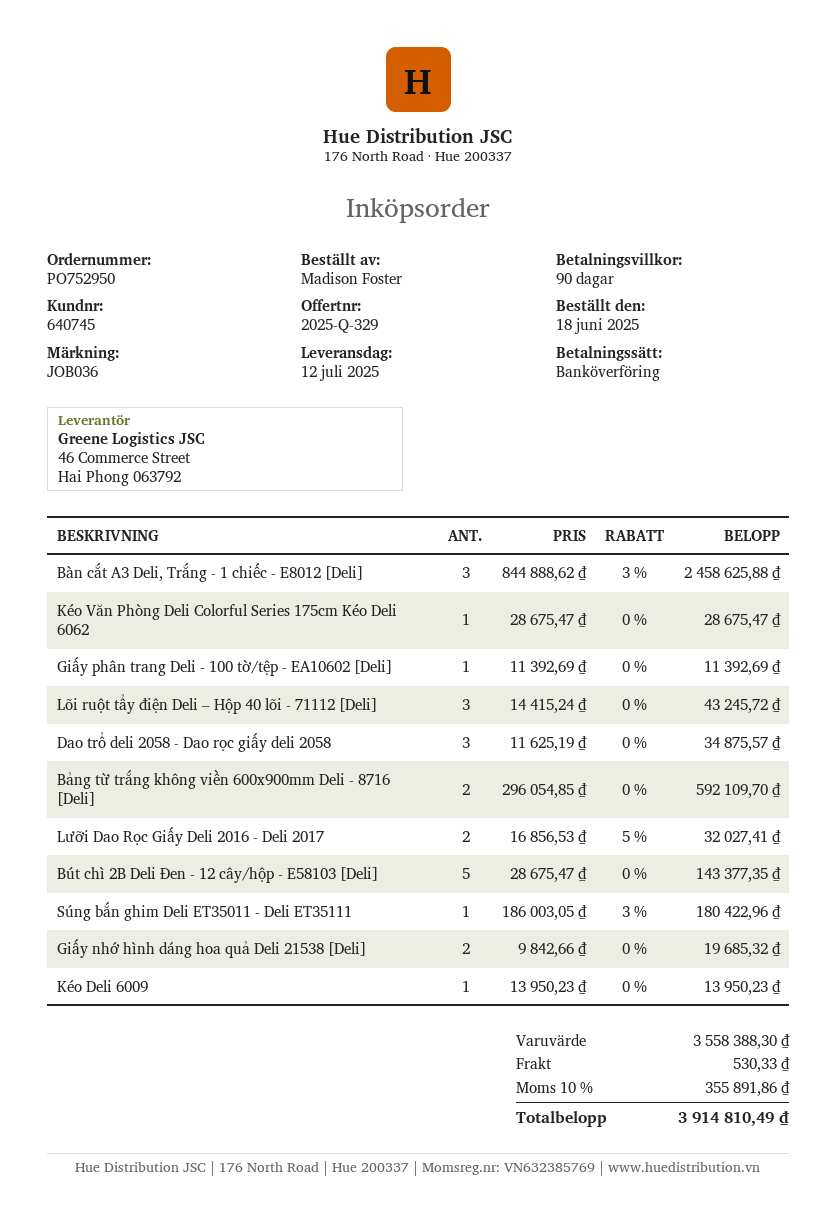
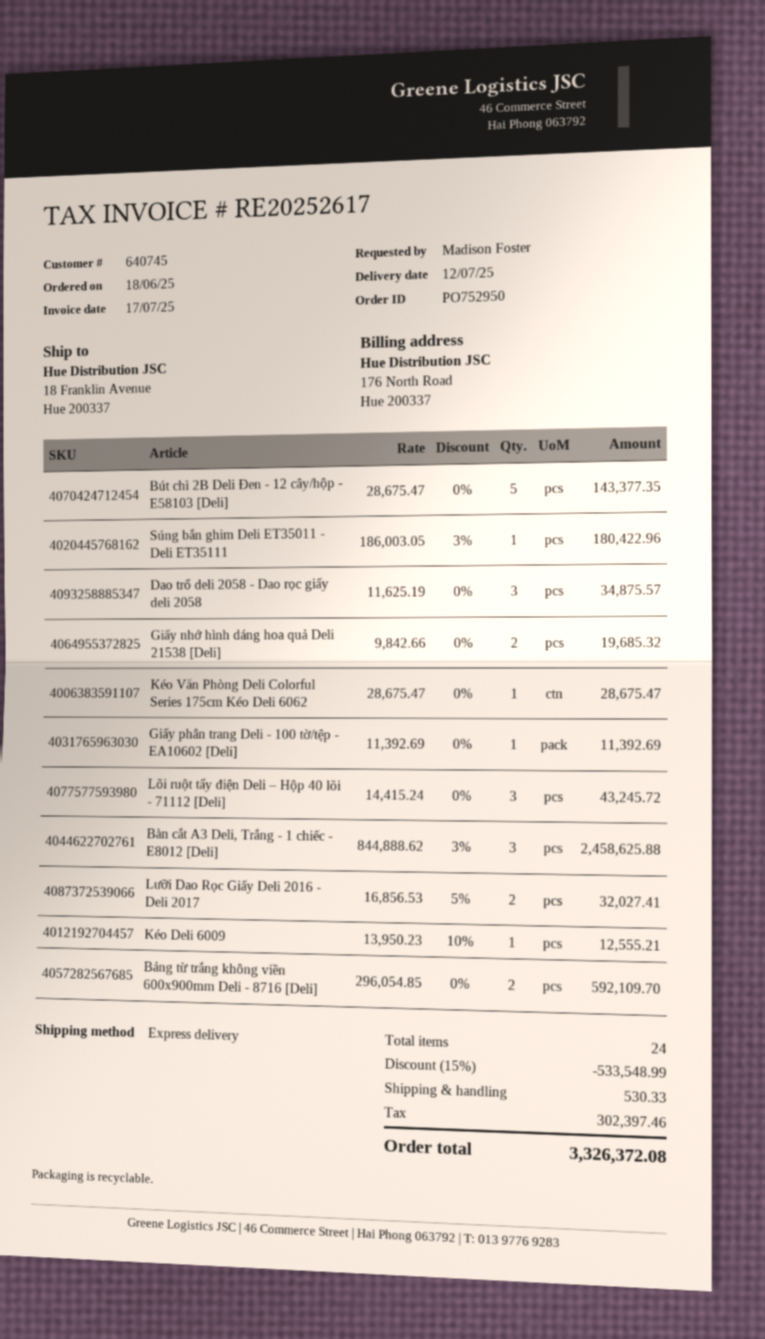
Kéo Deli 6009: 1 x 13950.23 = 13950.23 -> 1 x 13950.23 - 10% = 12555.21
discount: none -> 15% = 533548.99
tax: 355891.86 -> 302397.46
total: 3914810.49 -> 3326372.08

